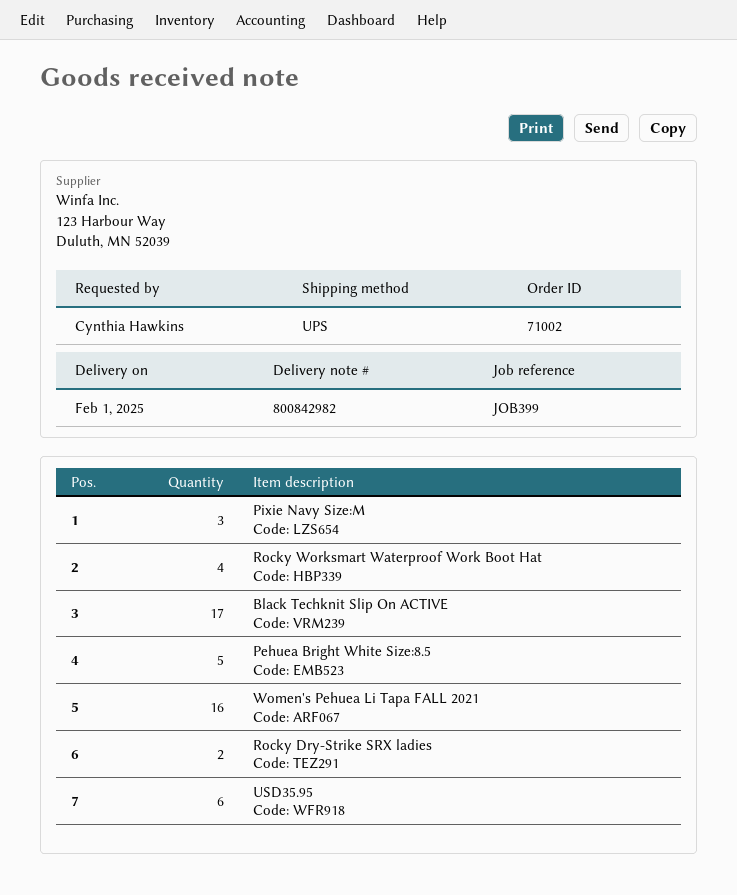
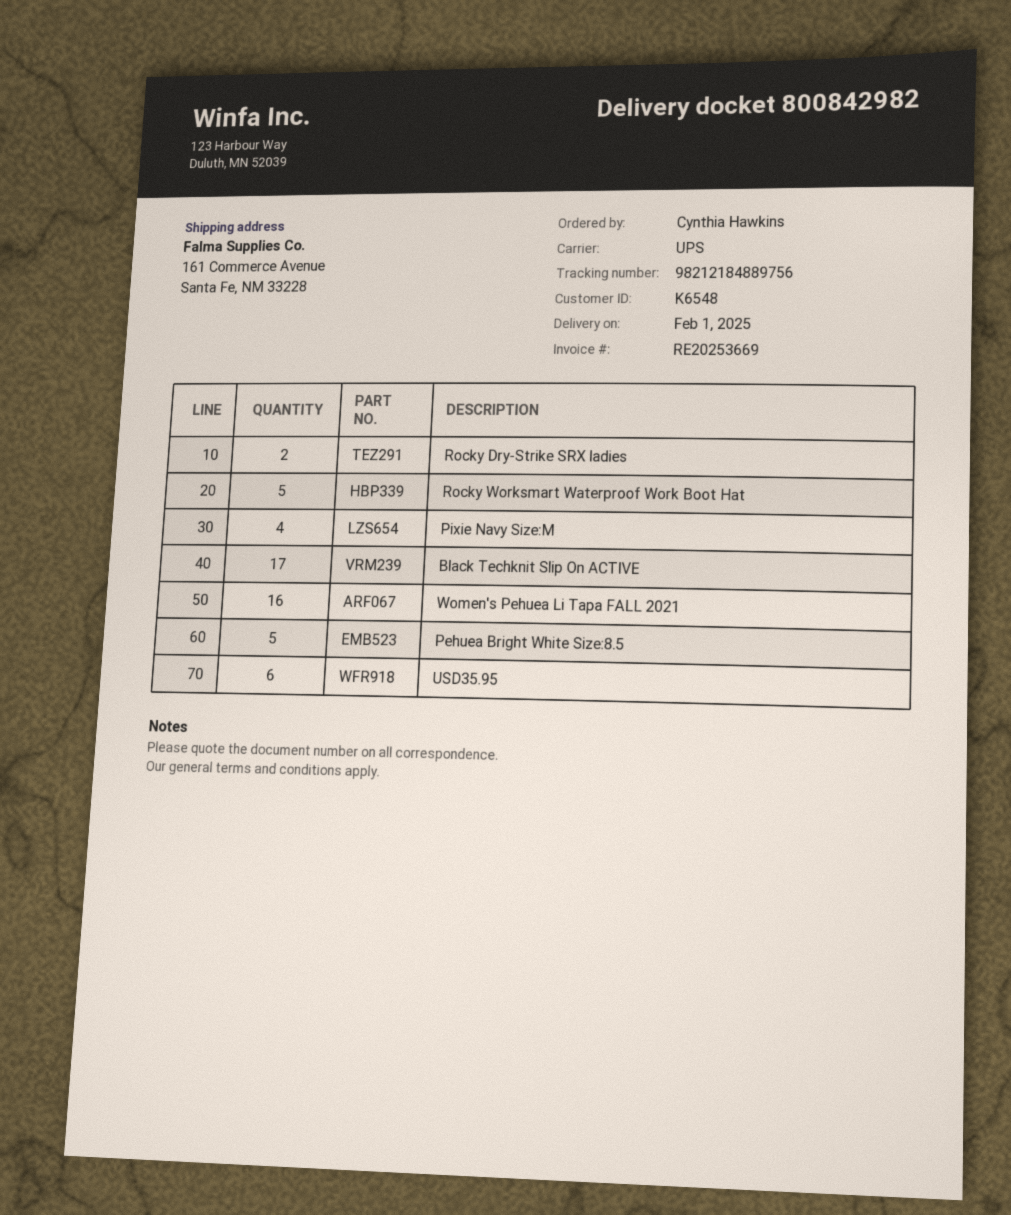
Pixie Navy Size:M: 3 -> 4
Rocky Worksmart Waterproof Work Boot Hat: 4 -> 5

